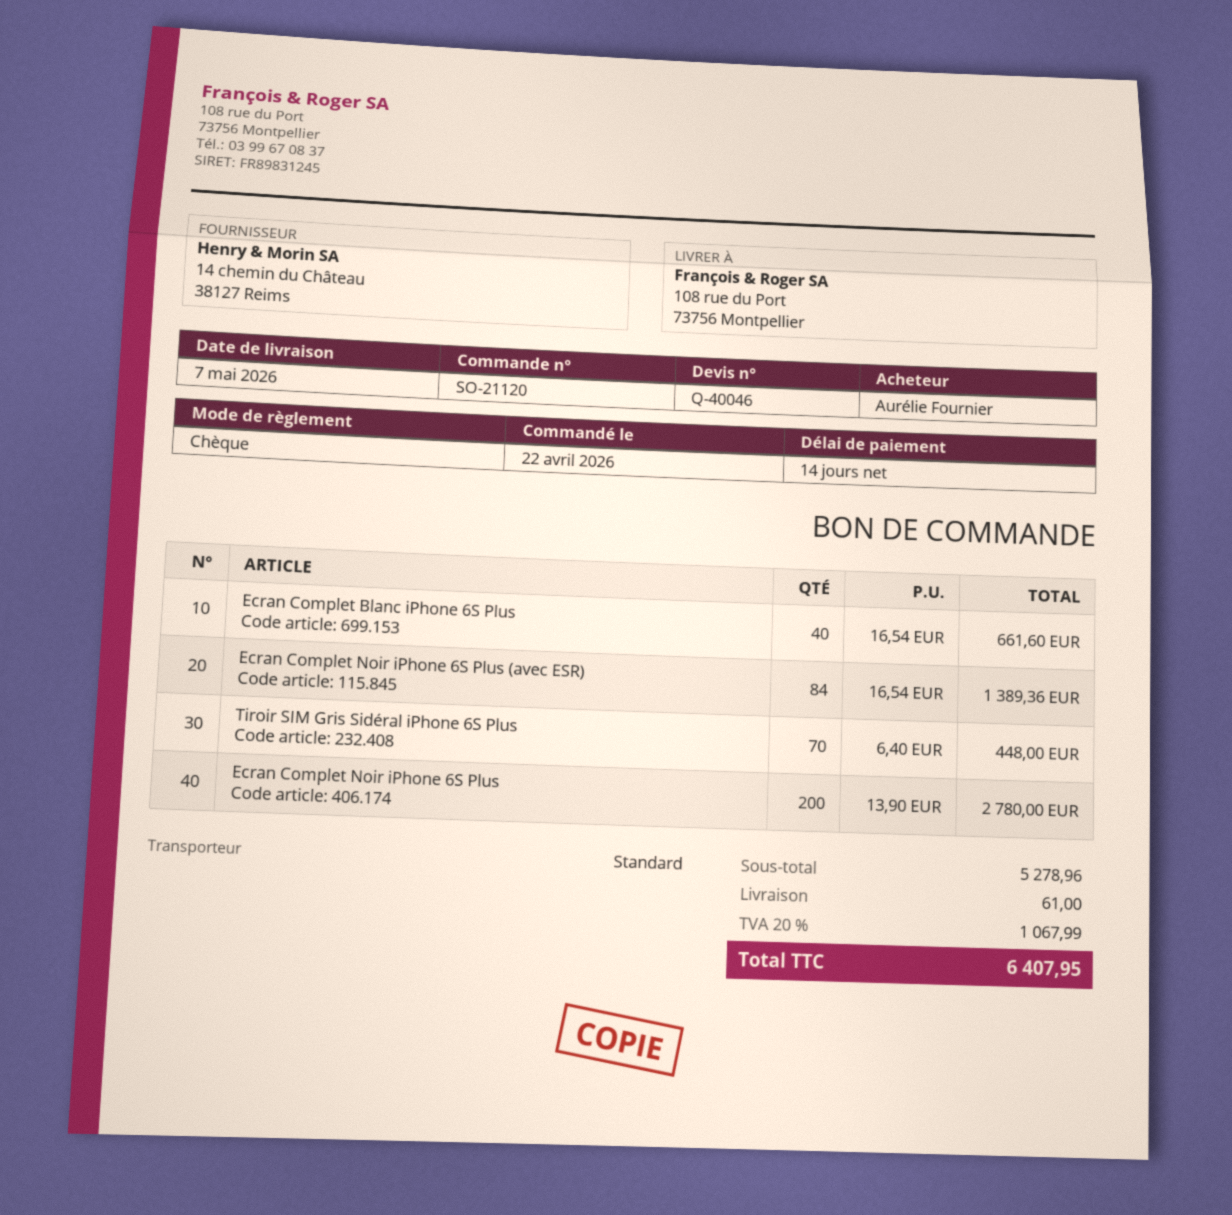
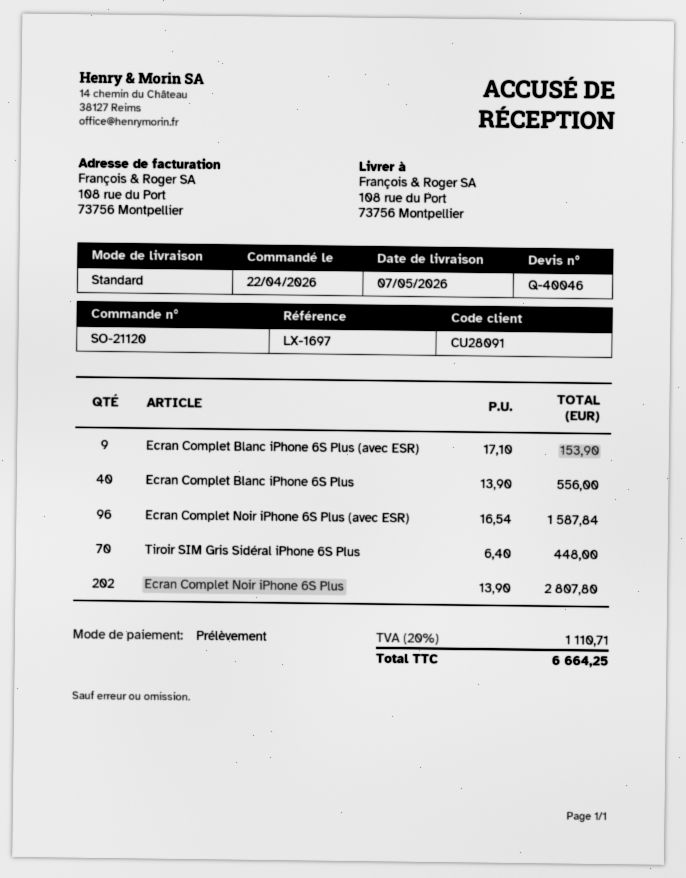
payment method: cheque -> direct debit
Ecran Complet Blanc iPhone 6S Plus: 40 x 16.54 = 661.60 -> 40 x 13.90 = 556.00
Ecran Complet Noir iPhone 6S Plus (avec ESR): 84 x 16.54 = 1389.36 -> 96 x 16.54 = 1587.84
Ecran Complet Noir iPhone 6S Plus: 200 x 13.90 = 2780.00 -> 202 x 13.90 = 2807.80
Ecran Complet Blanc iPhone 6S Plus (avec ESR): none -> 9 x 17.10 = 153.90
shipping: 61.00 -> none
tax: 20% = 1067.99 -> 20% = 1110.71
total: 6407.95 -> 6664.25

